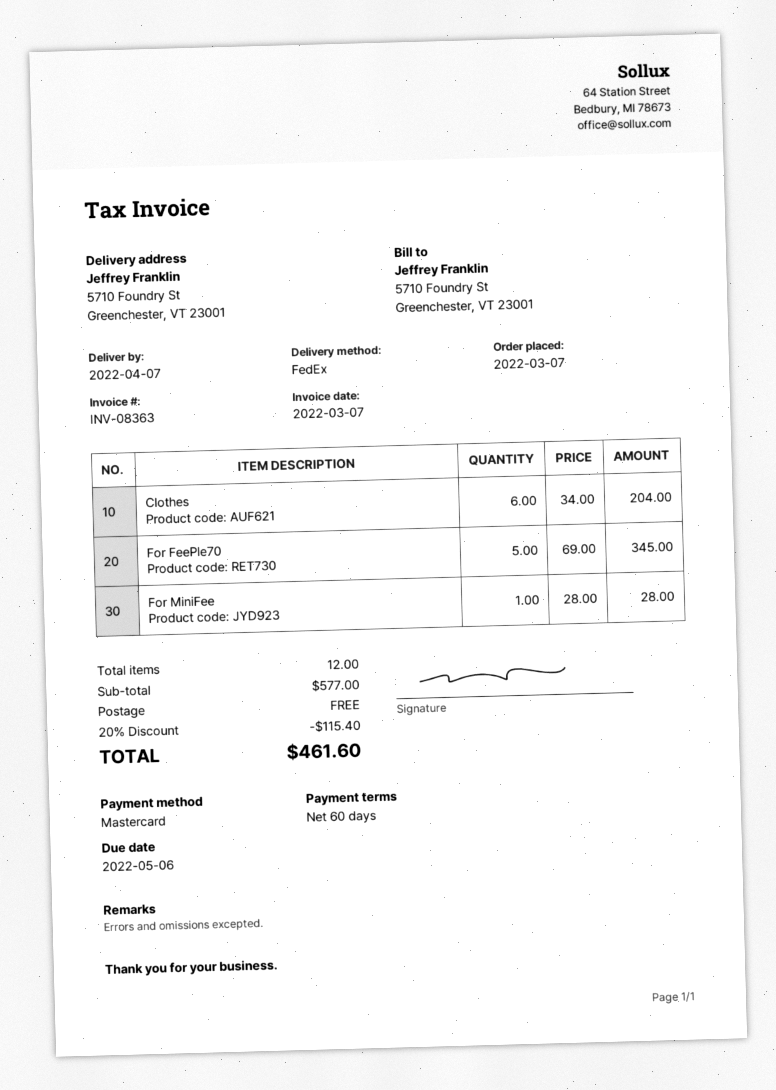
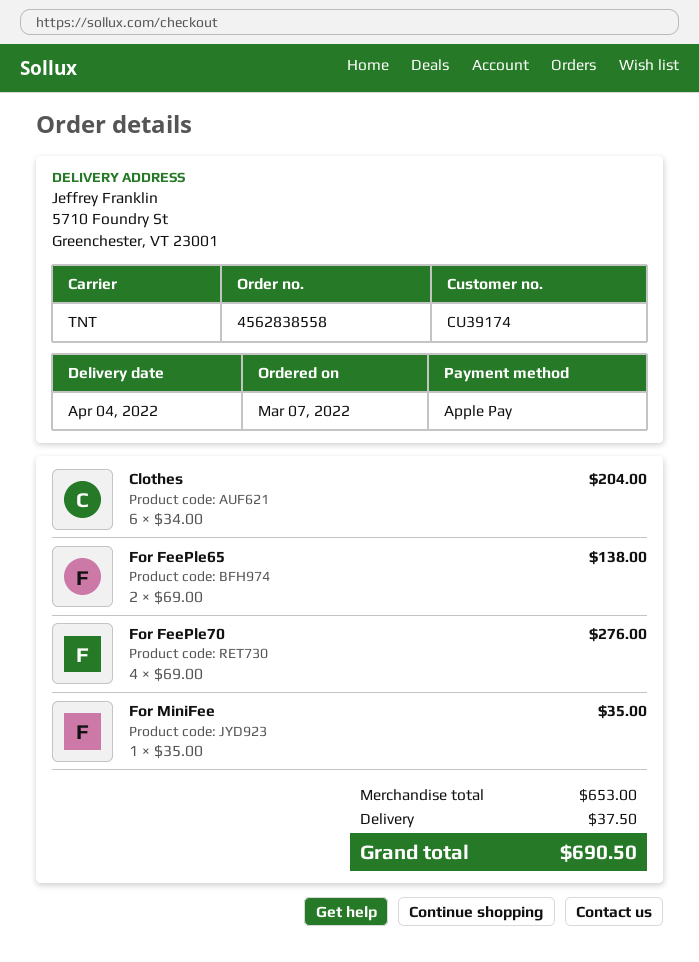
delivery date: 2022-04-07 -> 2022-04-04
payment method: Mastercard -> Apple Pay
shipping method: FedEx -> TNT
For FeePle70: 5 x 69.00 = 345.00 -> 4 x 69.00 = 276.00
For MiniFee: 1 x 28.00 = 28.00 -> 1 x 35.00 = 35.00
For FeePle65: none -> 2 x 69.00 = 138.00
subtotal: 577.00 -> 653.00
discount: 20% = 115.40 -> none
shipping: 0.00 -> 37.50
total: 461.60 -> 690.50

